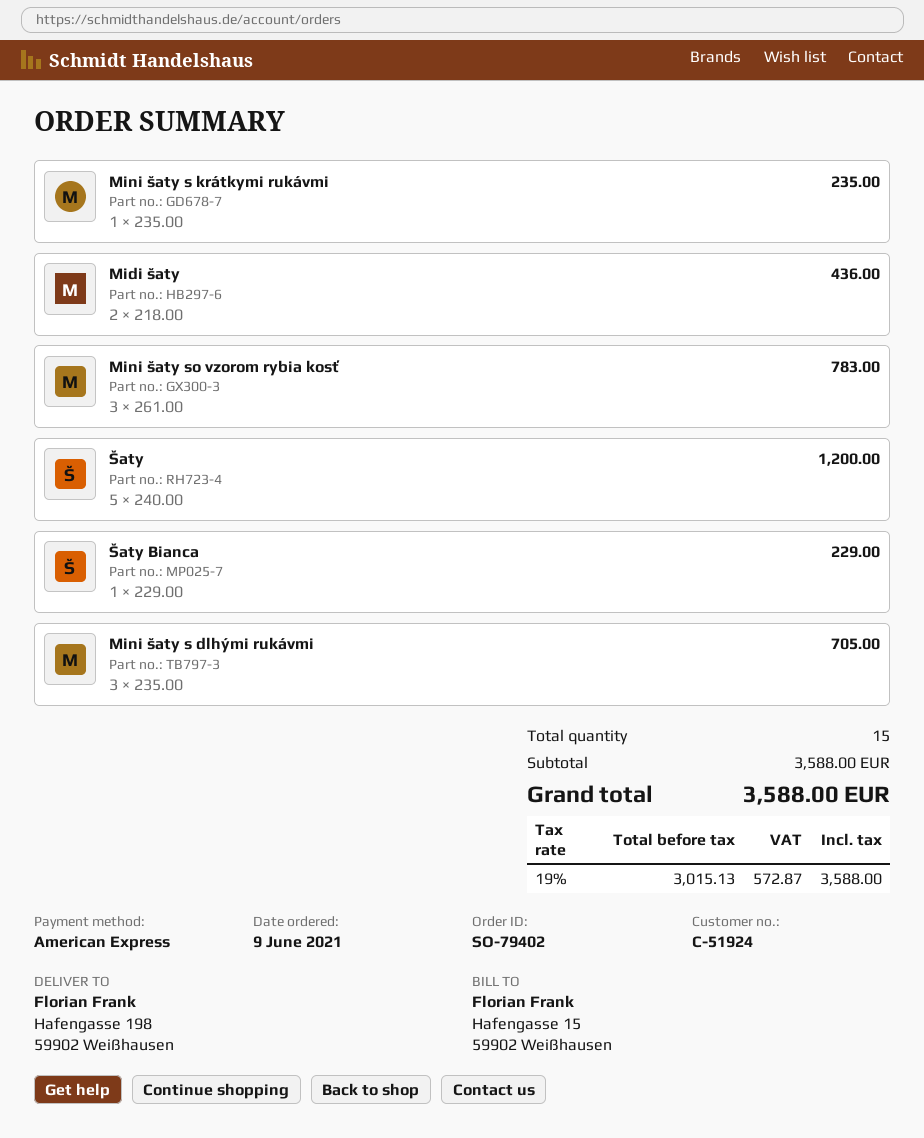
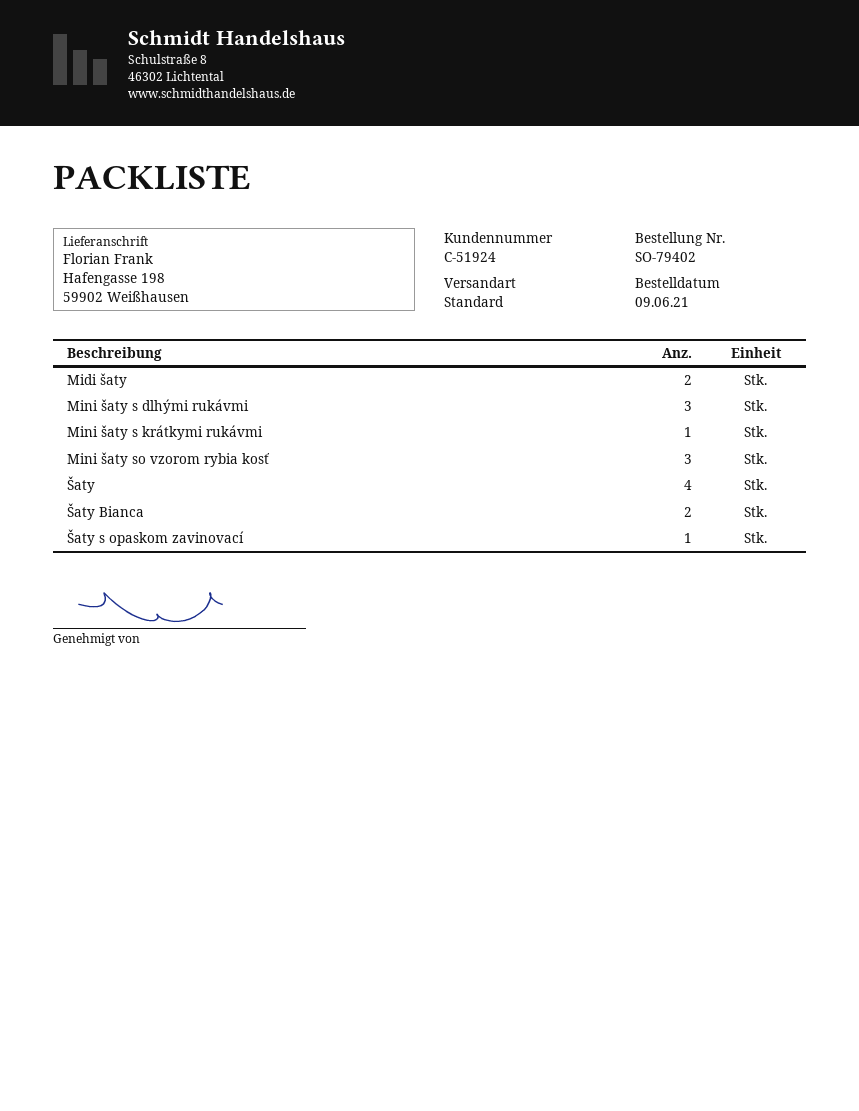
Šaty: 5 -> 4
Šaty Bianca: 1 -> 2
Šaty s opaskom zavinovací: none -> 1

